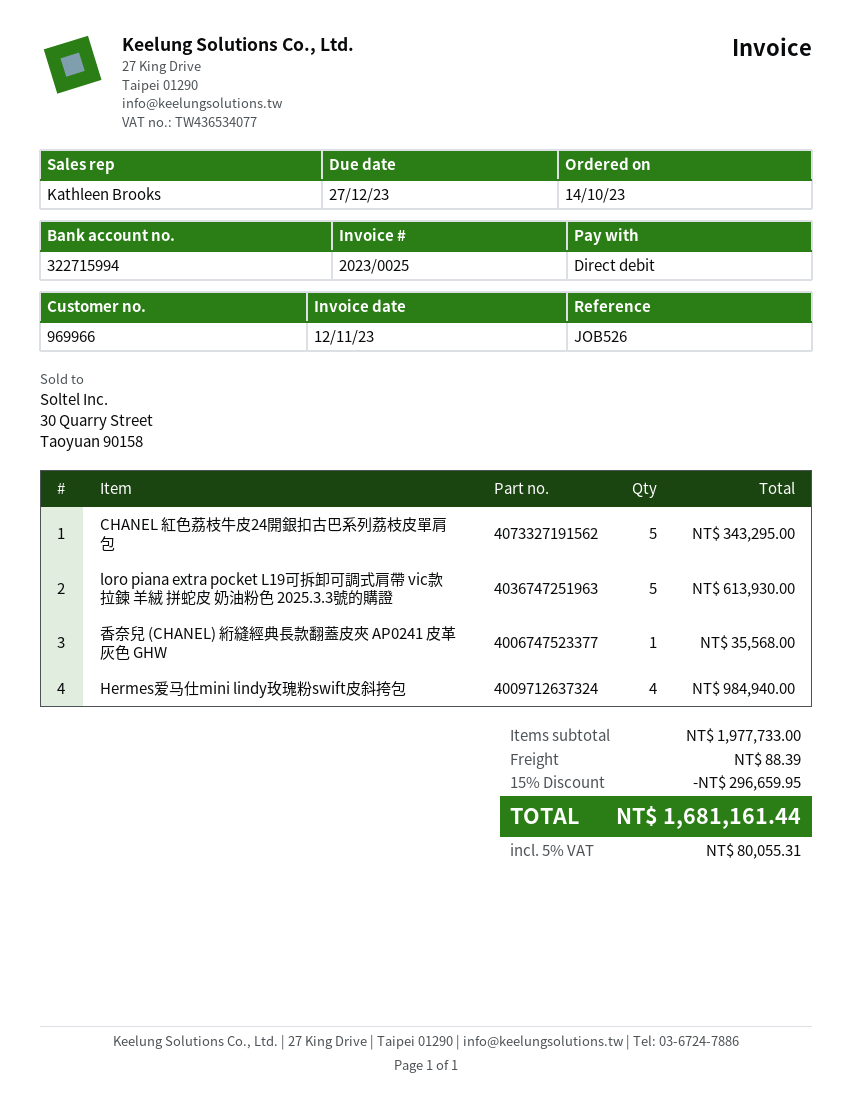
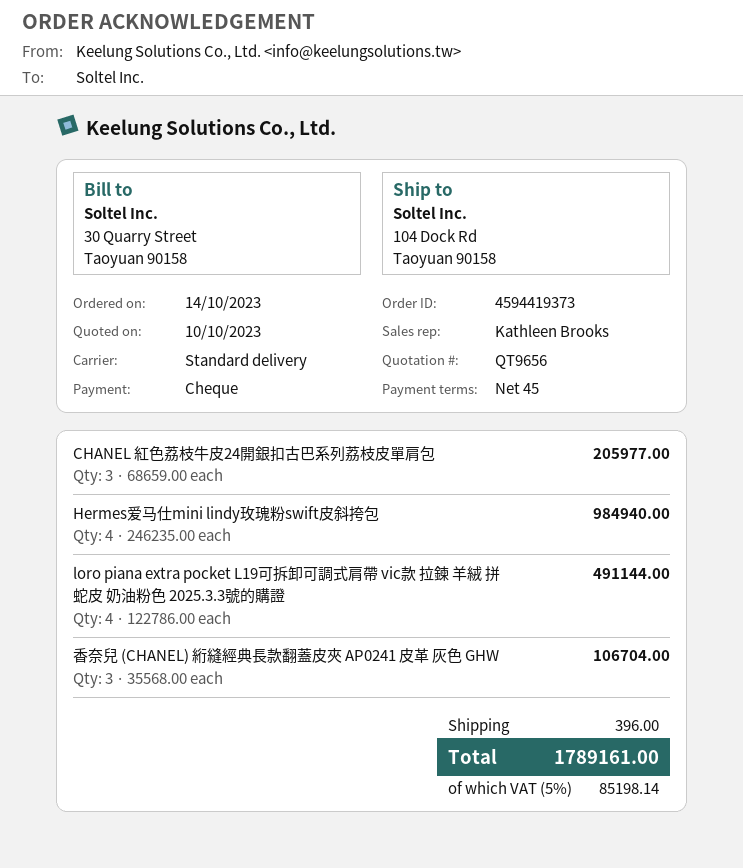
payment method: direct debit -> cheque
CHANEL 紅色荔枝牛皮24開銀扣古巴系列荔枝皮單肩包: 5 for 343295.00 -> 3 for 205977.00
loro piana extra pocket L19可拆卸可調式肩帶 vic款 拉鍊 羊絨 拼蛇皮 奶油粉色 2025.3.3號的購證: 5 for 613930.00 -> 4 for 491144.00
香奈兒 (CHANEL) 絎縫經典長款翻蓋皮夾 AP0241 皮革 灰色 GHW: 1 for 35568.00 -> 3 for 106704.00
discount: 15% = 296659.95 -> none
shipping: 88.39 -> 396.00
tax: 5% = 80055.31 -> 5% = 85198.14
total: 1681161.44 -> 1789161.00

